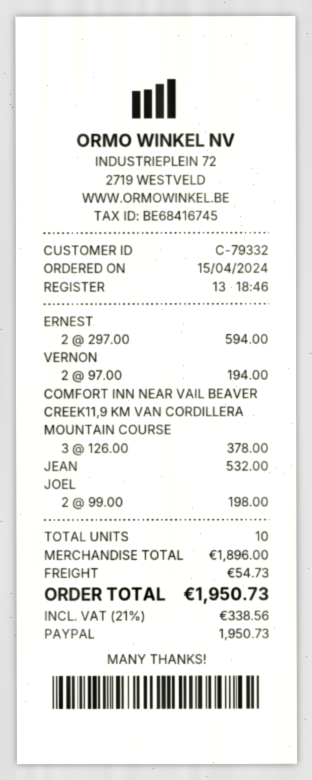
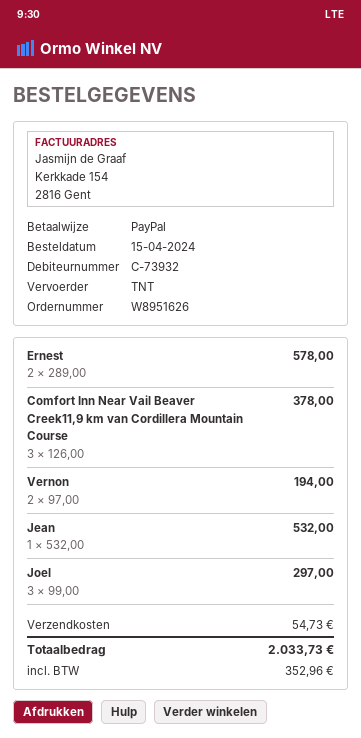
customer number: C-79332 -> C-73932
ERNEST: 2 x 297.00 = 594.00 -> 2 x 289.00 = 578.00
JOEL: 2 x 99.00 = 198.00 -> 3 x 99.00 = 297.00
tax: 338.56 -> 352.96
total: 1950.73 -> 2033.73

